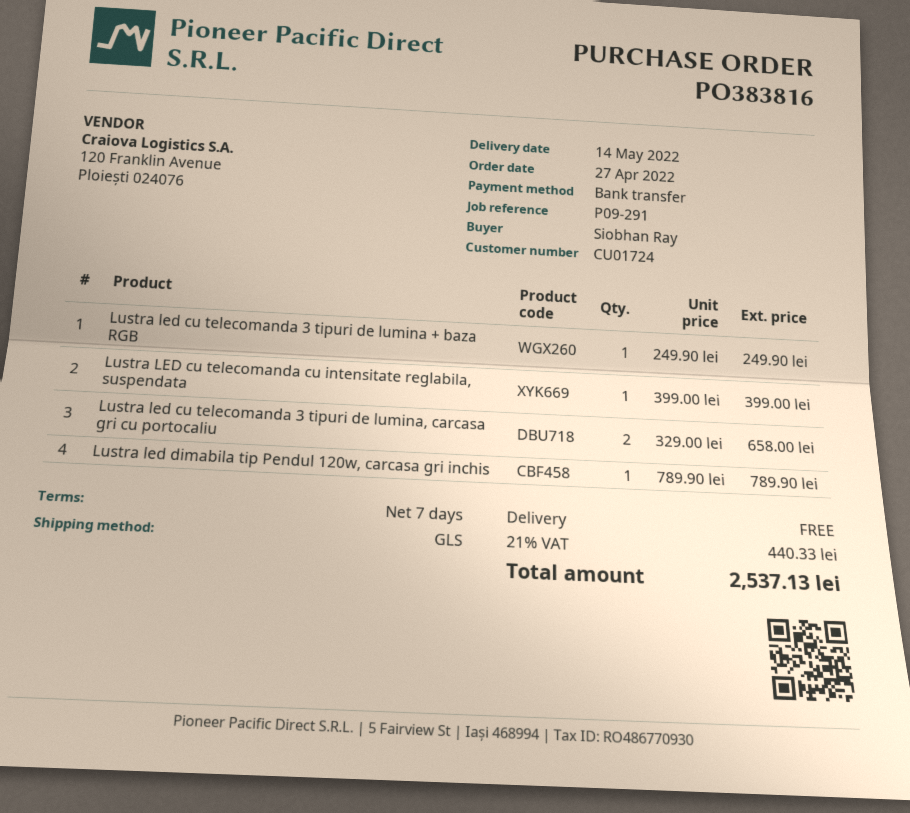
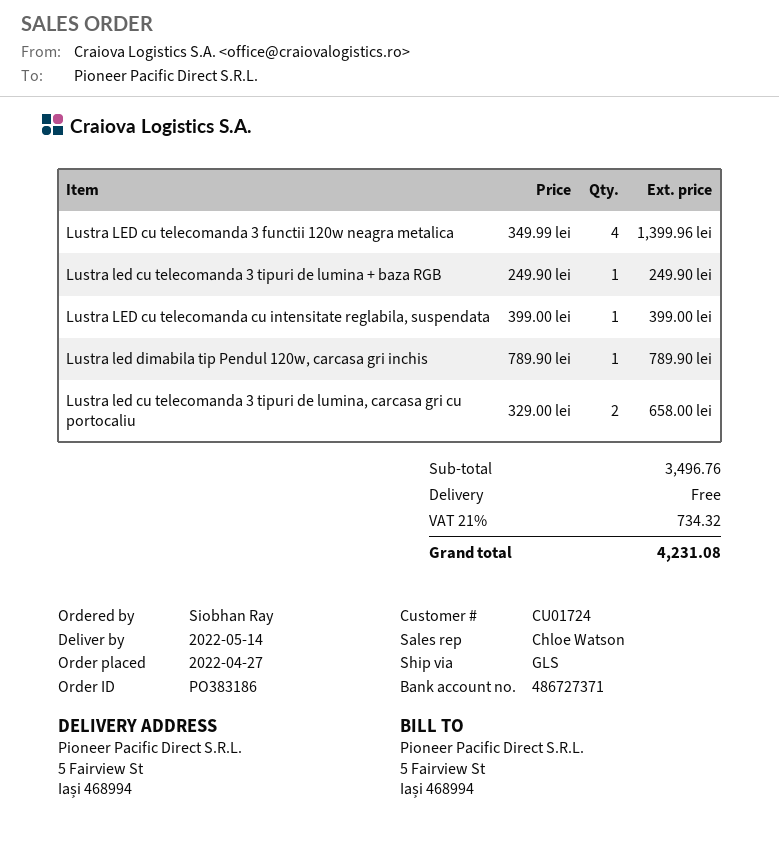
order number: PO383816 -> PO383186
Lustra LED cu telecomanda 3 functii 120w neagra metalica: none -> 4 x 349.99 = 1399.96
tax: 21% = 440.33 -> 21% = 734.32
total: 2537.13 -> 4231.08

